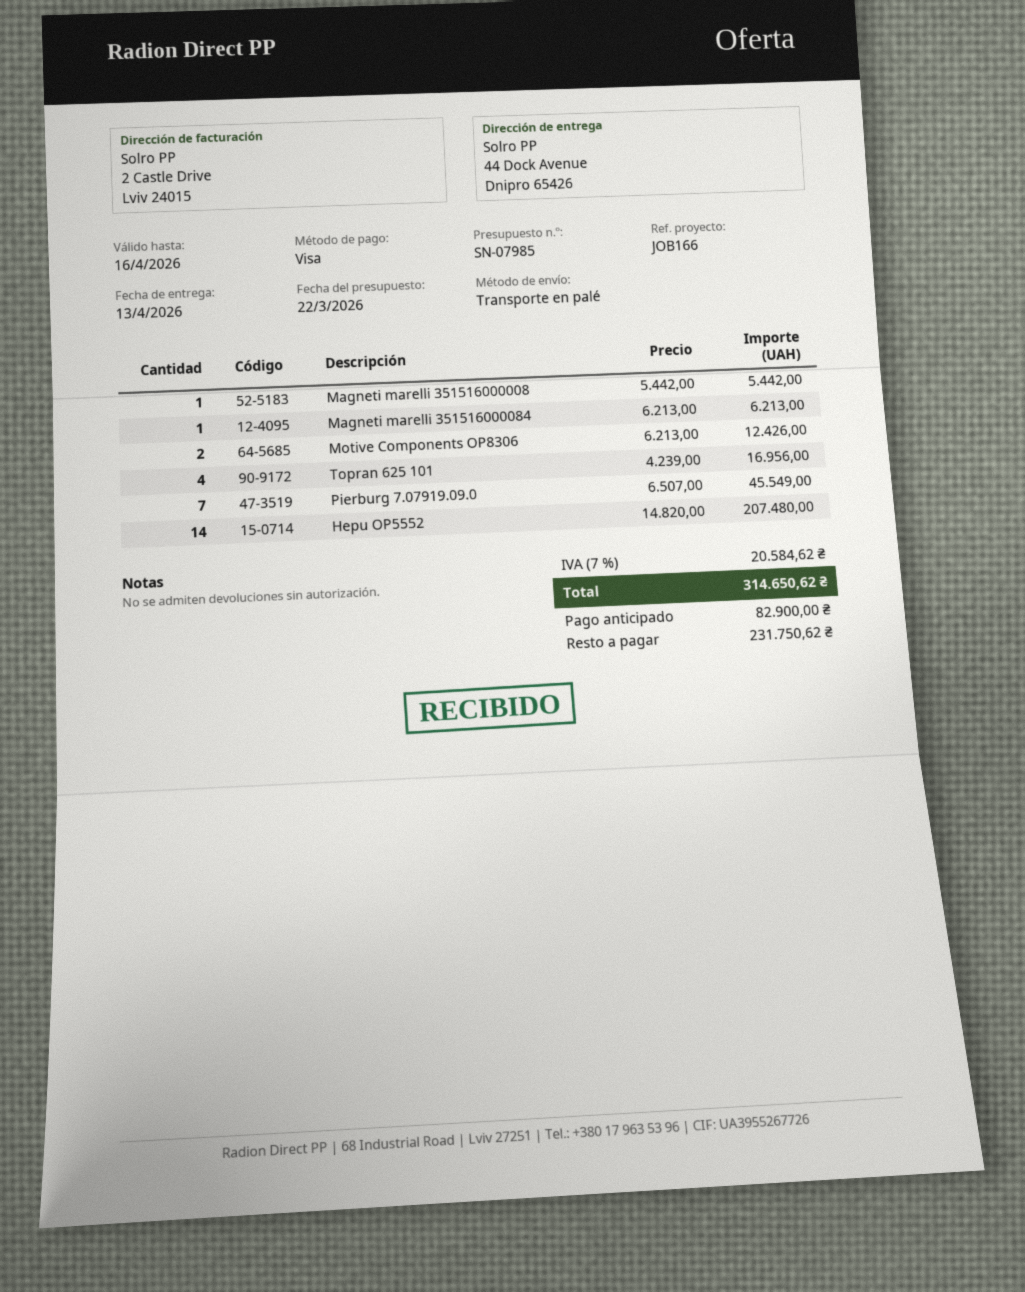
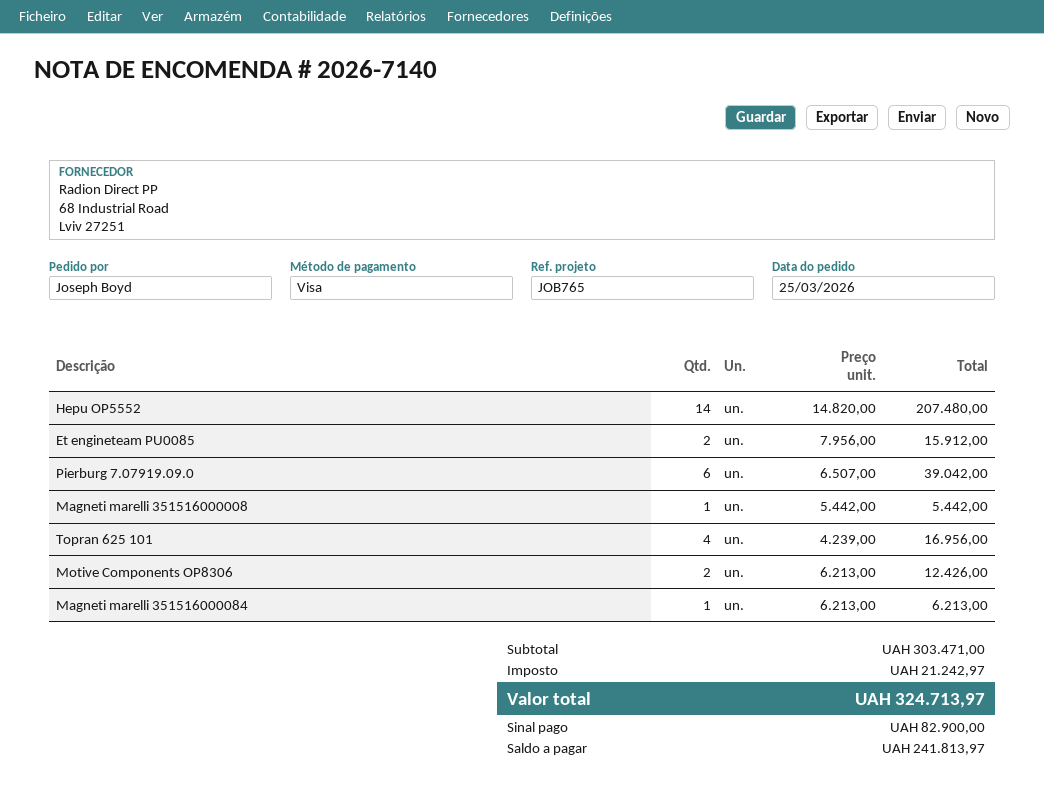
reference: JOB166 -> JOB765
Pierburg 7.07919.09.0: 7 x 6507.00 = 45549.00 -> 6 x 6507.00 = 39042.00
Et engineteam PU0085: none -> 2 x 7956.00 = 15912.00
tax: 20584.62 -> 21242.97
total: 314650.62 -> 324713.97
balance: 231750.62 -> 241813.97

